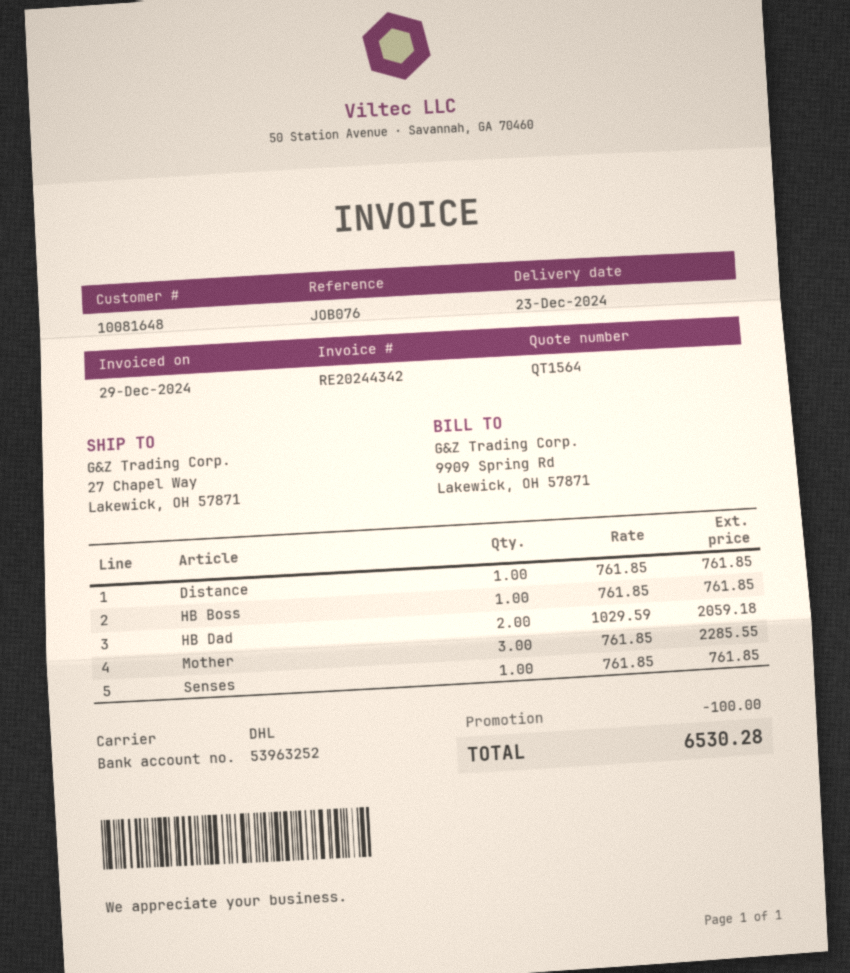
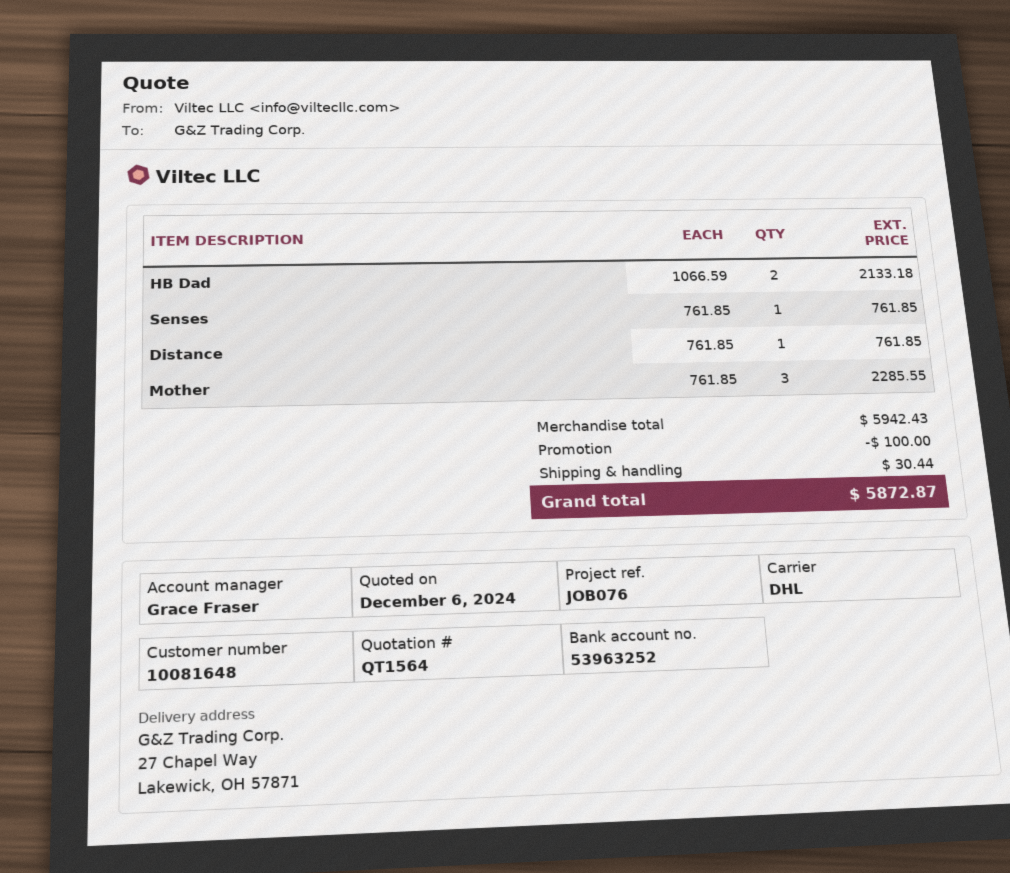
HB Boss: 1 x 761.85 = 761.85 -> none
HB Dad: 2 x 1029.59 = 2059.18 -> 2 x 1066.59 = 2133.18
shipping: none -> 30.44
total: 6530.28 -> 5872.87

